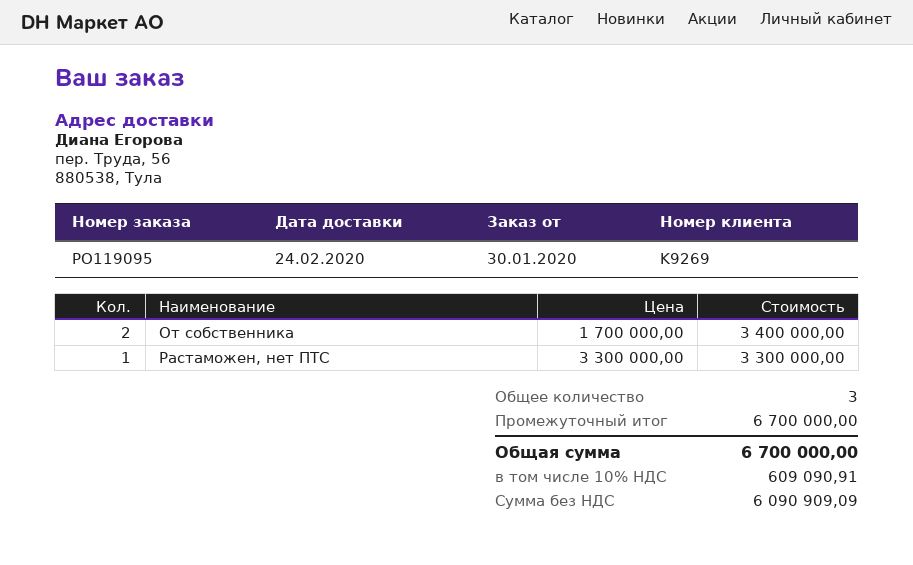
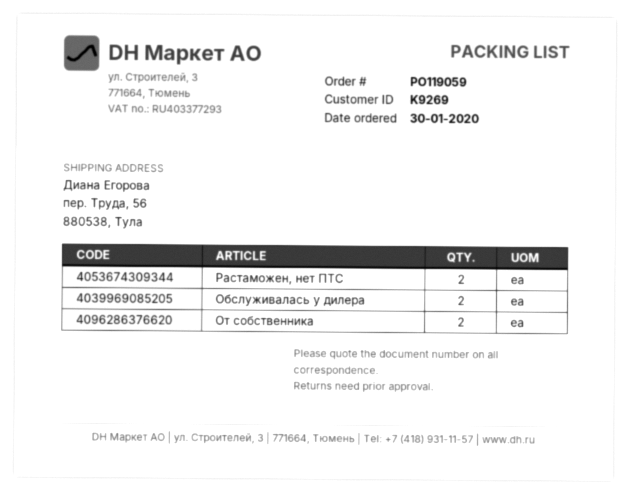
order number: PO119095 -> PO119059
Растаможен, нет ПТС: 1 -> 2
Обслуживалась у дилера: none -> 2

